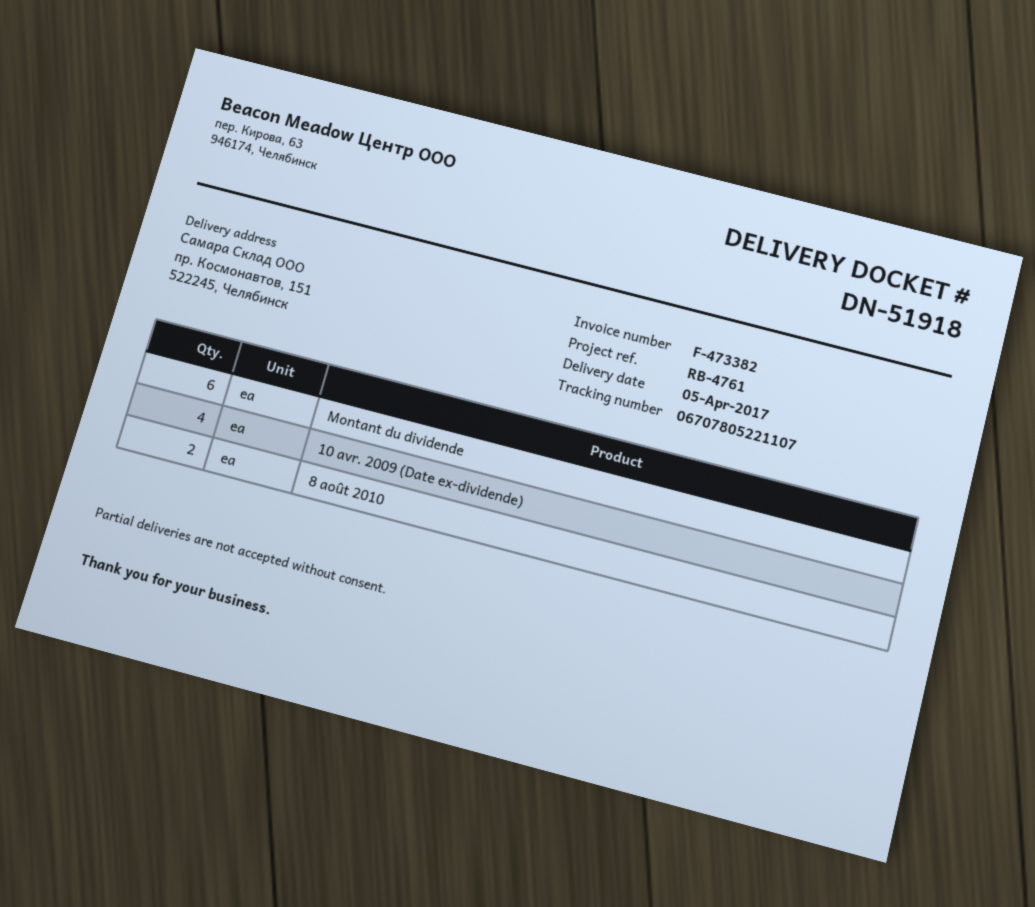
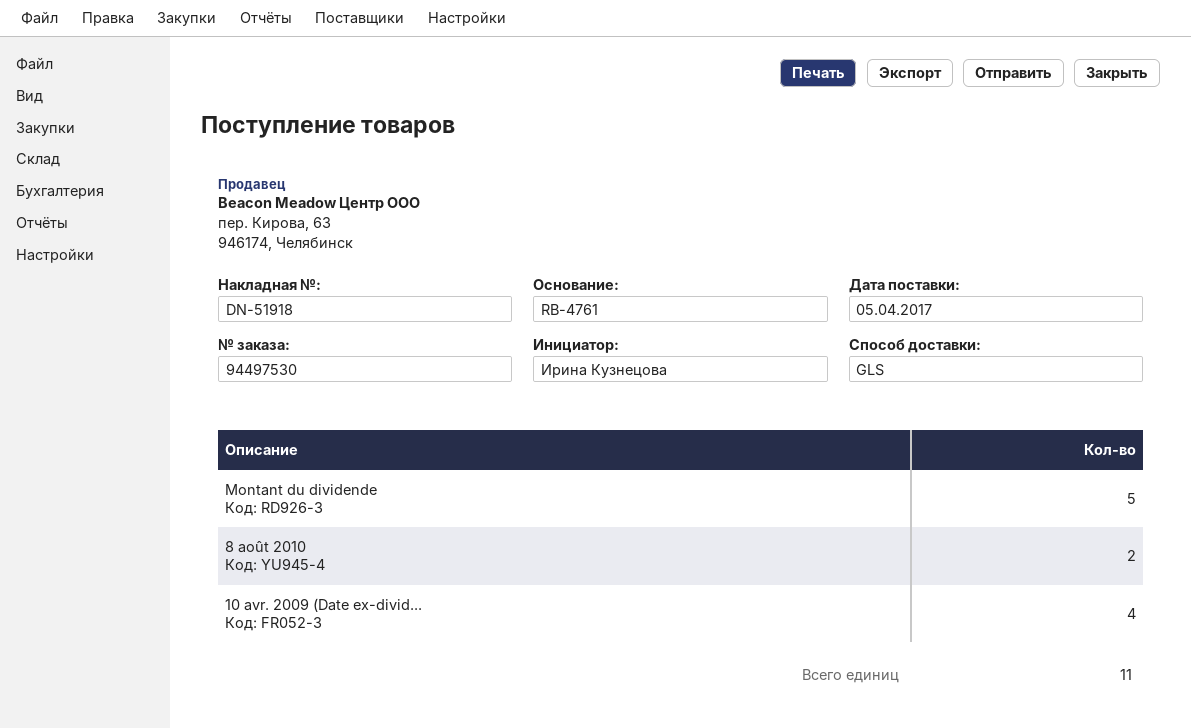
Montant du dividende: 6 -> 5

